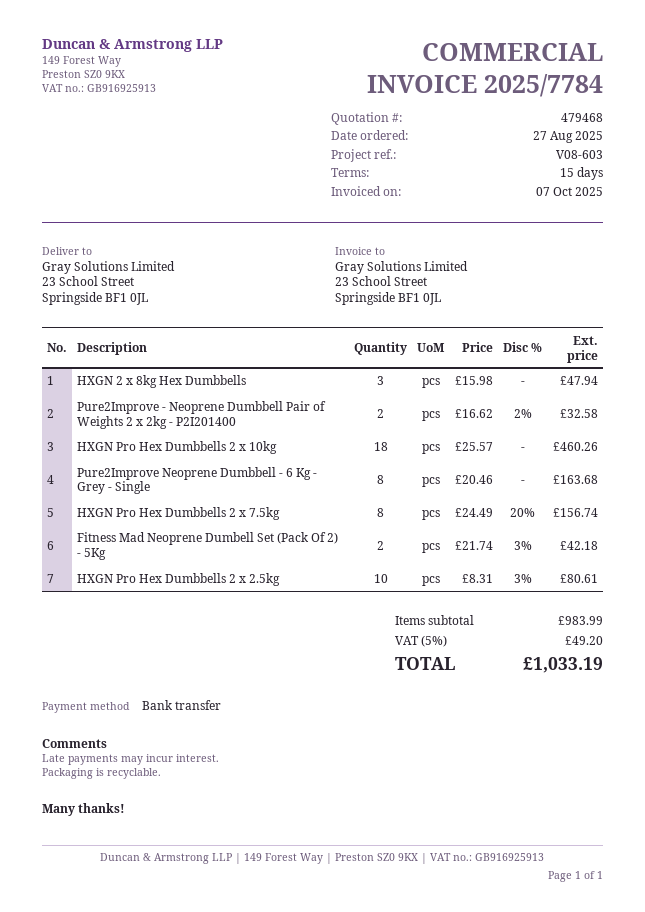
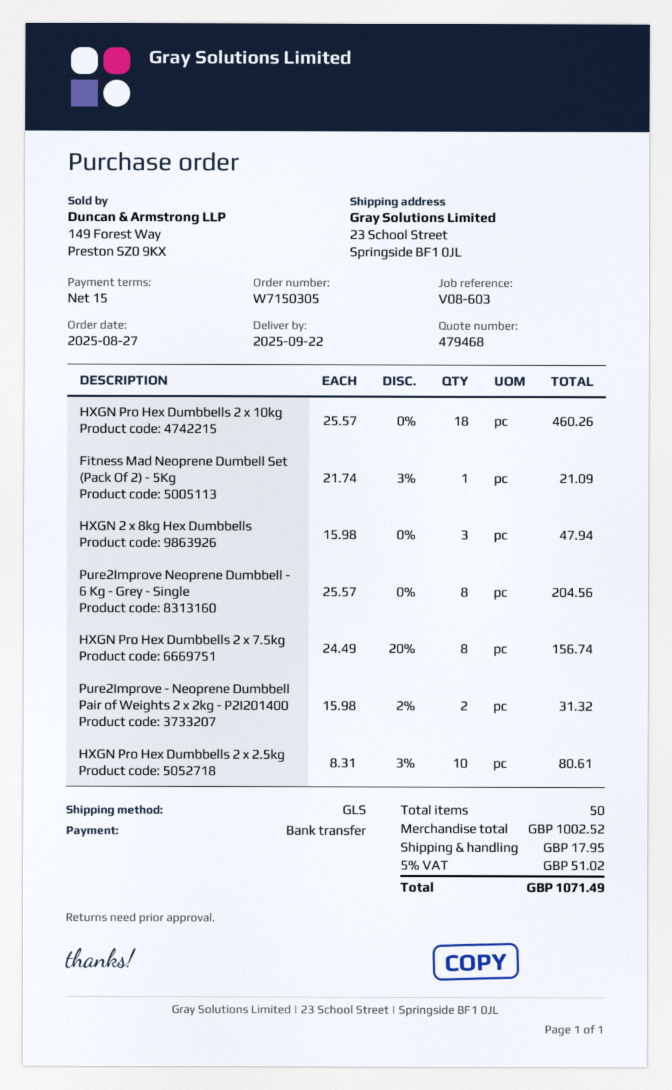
Pure2Improve - Neoprene Dumbbell Pair of Weights 2 x 2kg - P2I201400: 2 x 16.62 - 2% = 32.58 -> 2 x 15.98 - 2% = 31.32
Pure2Improve Neoprene Dumbbell - 6 Kg - Grey - Single: 8 x 20.46 = 163.68 -> 8 x 25.57 = 204.56
Fitness Mad Neoprene Dumbell Set (Pack Of 2) - 5Kg: 2 x 21.74 - 3% = 42.18 -> 1 x 21.74 - 3% = 21.09
subtotal: 983.99 -> 1002.52
shipping: none -> 17.95
tax: 5% = 49.20 -> 5% = 51.02
total: 1033.19 -> 1071.49

